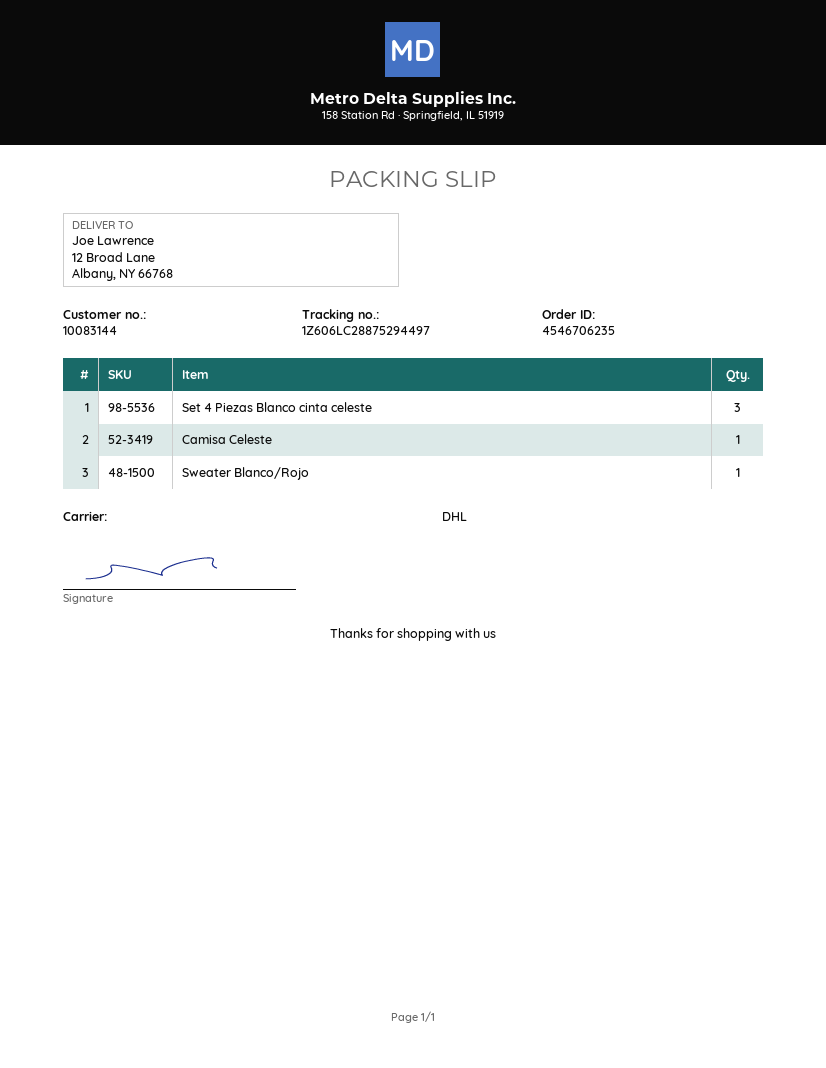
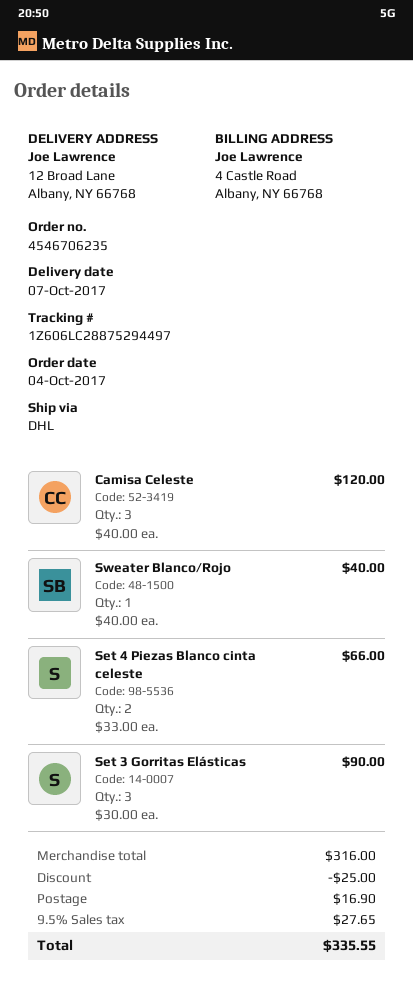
Set 4 Piezas Blanco cinta celeste: 3 -> 2
Camisa Celeste: 1 -> 3
Set 3 Gorritas Elásticas: none -> 3

